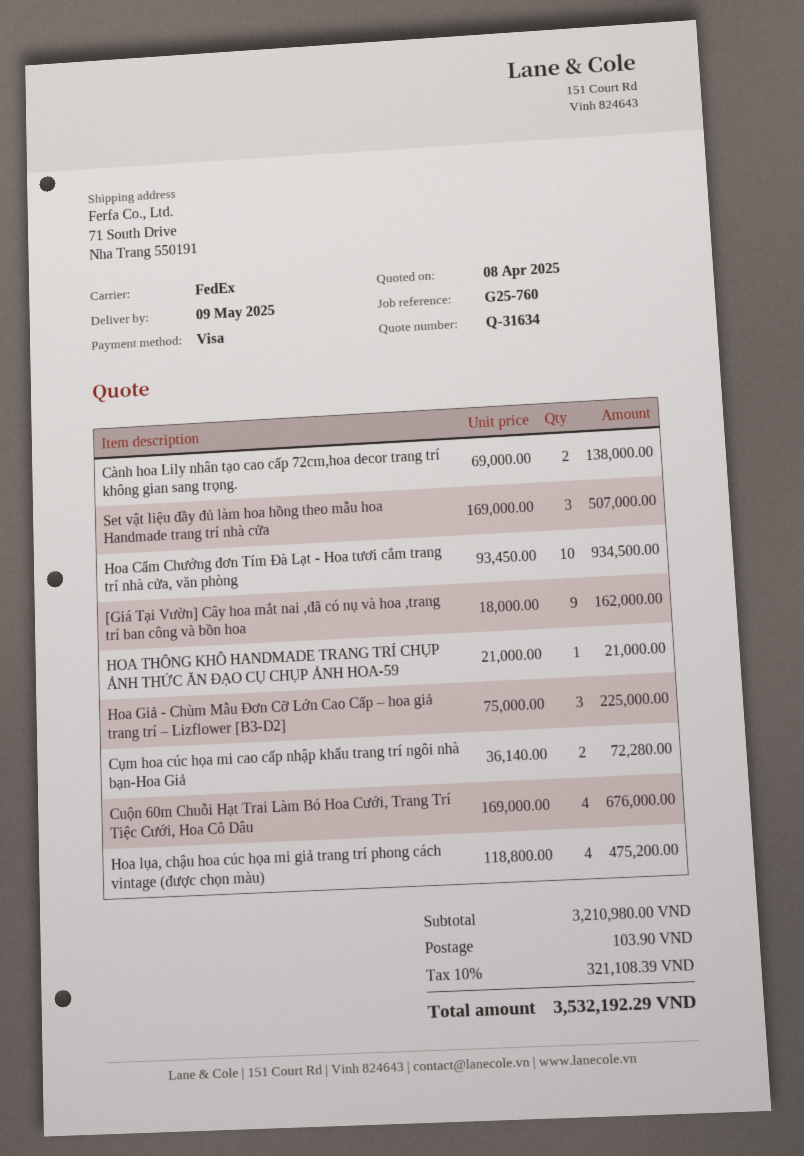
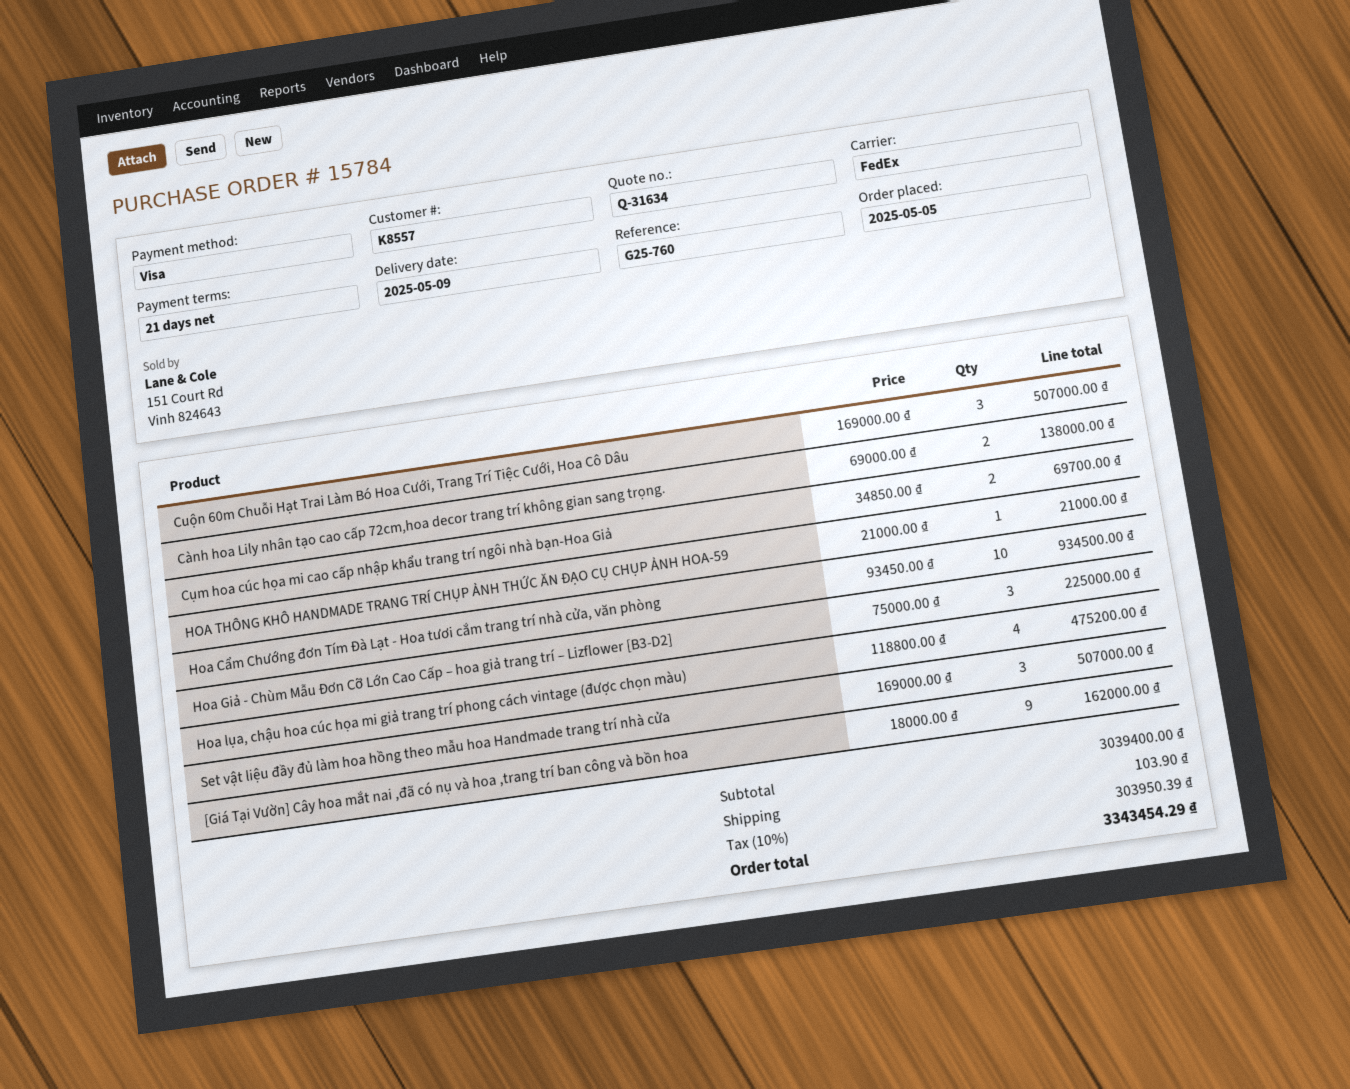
Cụm hoa cúc họa mi cao cấp nhập khẩu trang trí ngôi nhà bạn-Hoa Giả: 2 x 36140.00 = 72280.00 -> 2 x 34850.00 = 69700.00
Cuộn 60m Chuỗi Hạt Trai Làm Bó Hoa Cưới, Trang Trí Tiệc Cưới, Hoa Cô Dâu: 4 x 169000.00 = 676000.00 -> 3 x 169000.00 = 507000.00
subtotal: 3210980.00 -> 3039400.00
tax: 10% = 321108.39 -> 10% = 303950.39
total: 3532192.29 -> 3343454.29

